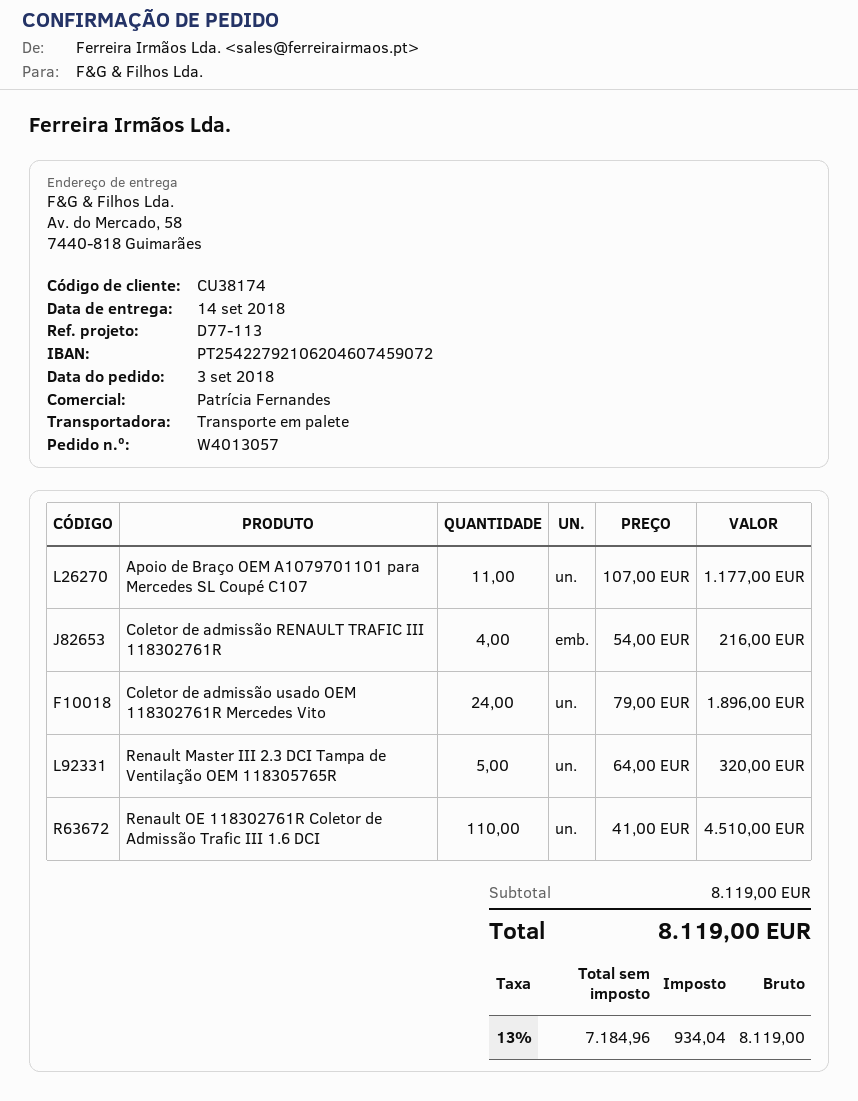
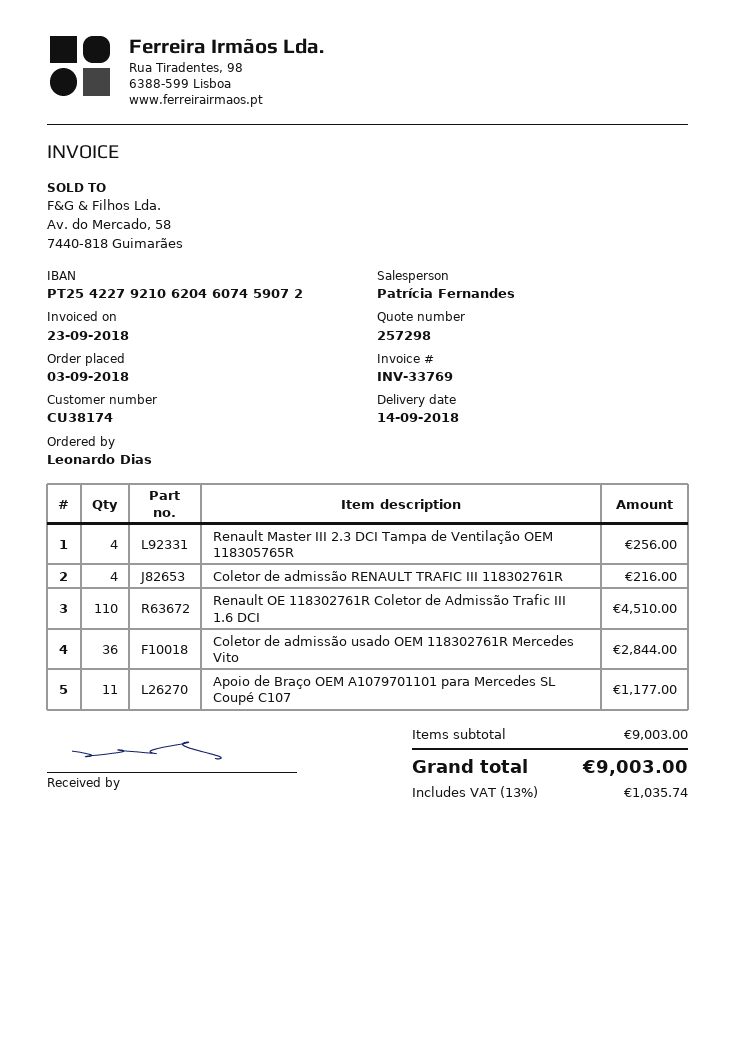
Coletor de admissão usado OEM 118302761R Mercedes Vito: 24 for 1896.00 -> 36 for 2844.00
Renault Master III 2.3 DCI Tampa de Ventilação OEM 118305765R: 5 for 320.00 -> 4 for 256.00
subtotal: 8119.00 -> 9003.00
tax: 13% = 934.04 -> 13% = 1035.74
total: 8119.00 -> 9003.00

